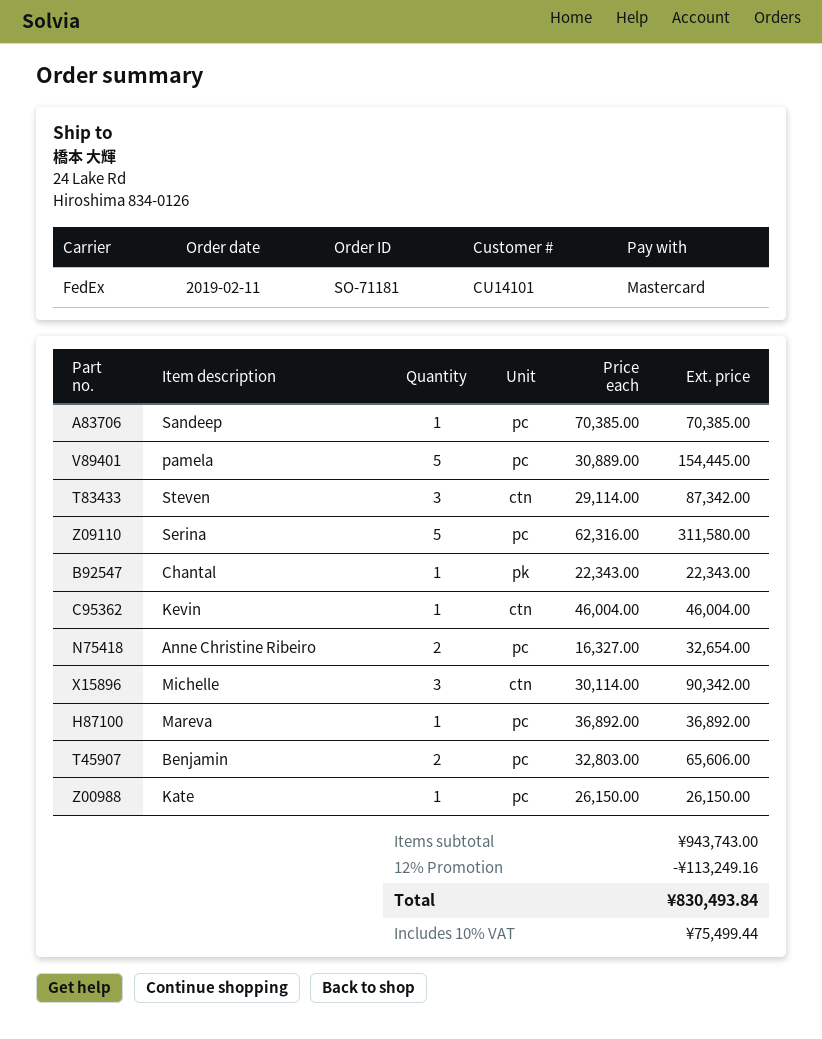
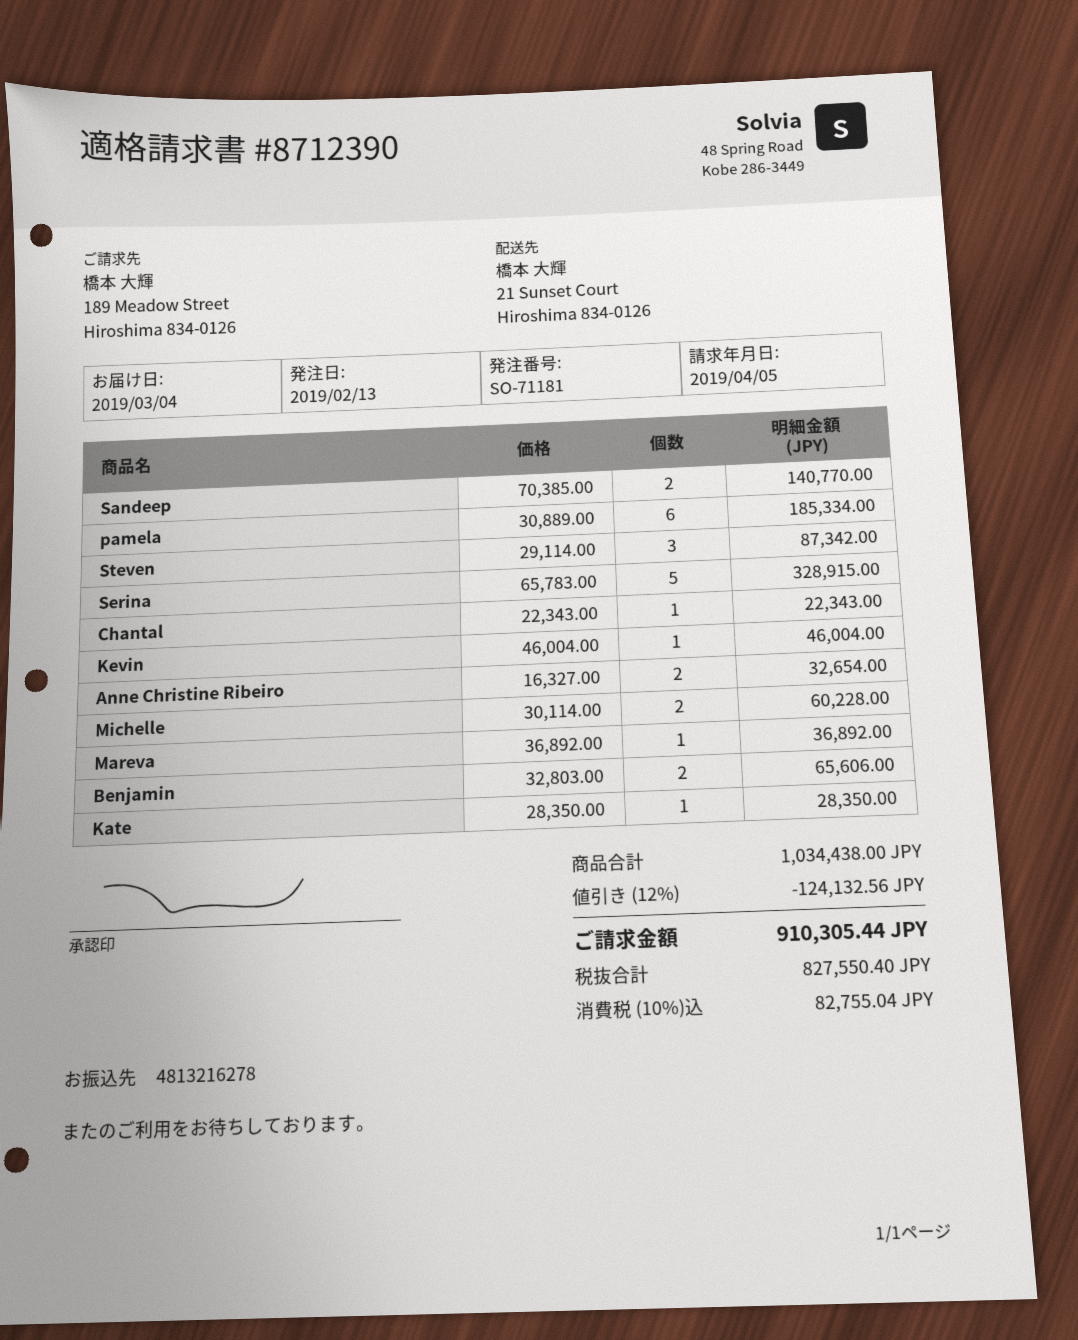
order date: 2019-02-11 -> 2019-02-13
ship to: 24 Lake Rd, Hiroshima 834-0126 -> 21 Sunset Court, Hiroshima 834-0126
Sandeep: 1 x 70385.00 = 70385.00 -> 2 x 70385.00 = 140770.00
pamela: 5 x 30889.00 = 154445.00 -> 6 x 30889.00 = 185334.00
Serina: 5 x 62316.00 = 311580.00 -> 5 x 65783.00 = 328915.00
Michelle: 3 x 30114.00 = 90342.00 -> 2 x 30114.00 = 60228.00
Kate: 1 x 26150.00 = 26150.00 -> 1 x 28350.00 = 28350.00
subtotal: 943743.00 -> 1034438.00
discount: 12% = 113249.16 -> 12% = 124132.56
tax: 10% = 75499.44 -> 10% = 82755.04
total: 830493.84 -> 910305.44

